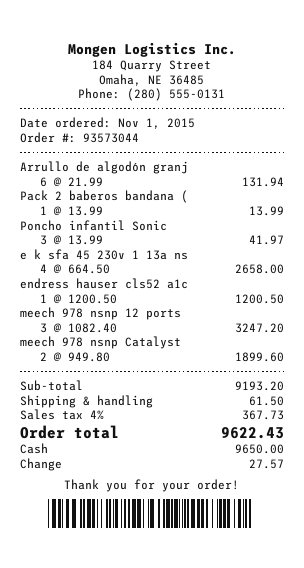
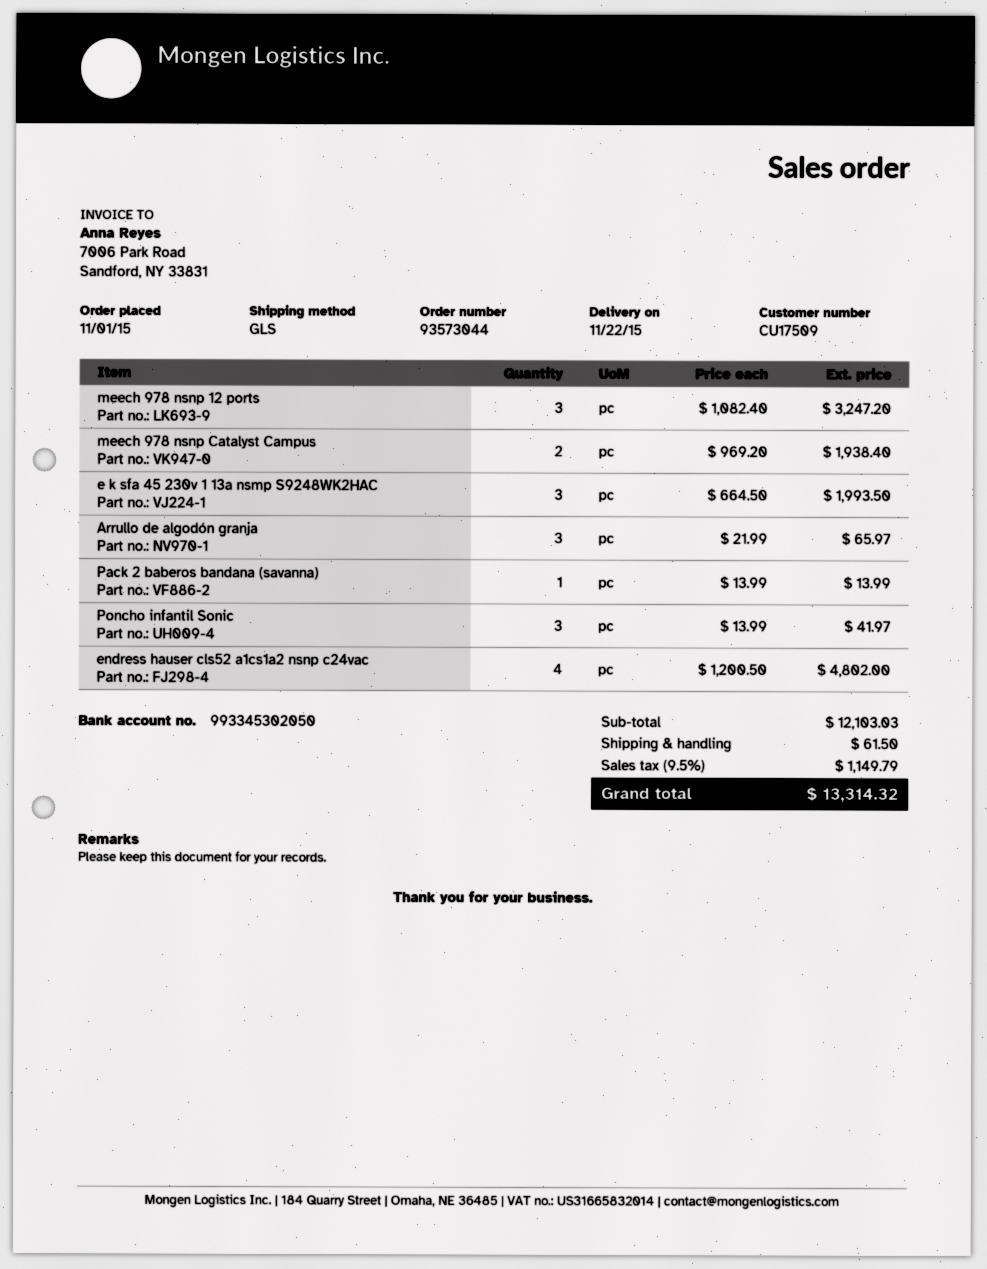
Arrullo de algodón granj: 6 x 21.99 = 131.94 -> 3 x 21.99 = 65.97
e k sfa 45 230v 1 13a ns: 4 x 664.50 = 2658.00 -> 3 x 664.50 = 1993.50
endress hauser cls52 a1c: 1 x 1200.50 = 1200.50 -> 4 x 1200.50 = 4802.00
meech 978 nsnp Catalyst: 2 x 949.80 = 1899.60 -> 2 x 969.20 = 1938.40
subtotal: 9193.20 -> 12103.03
tax: 4% = 367.73 -> 9.5% = 1149.79
total: 9622.43 -> 13314.32

